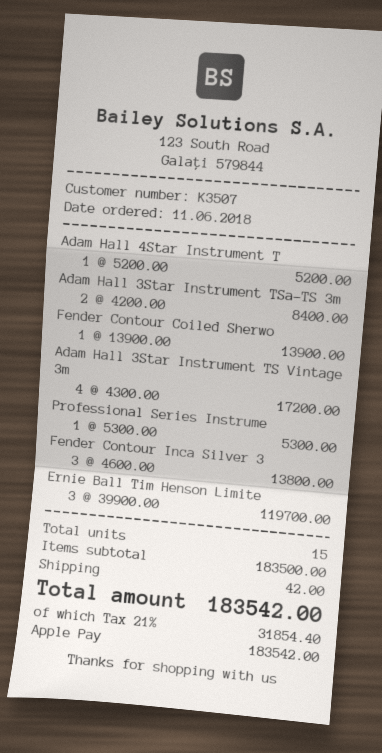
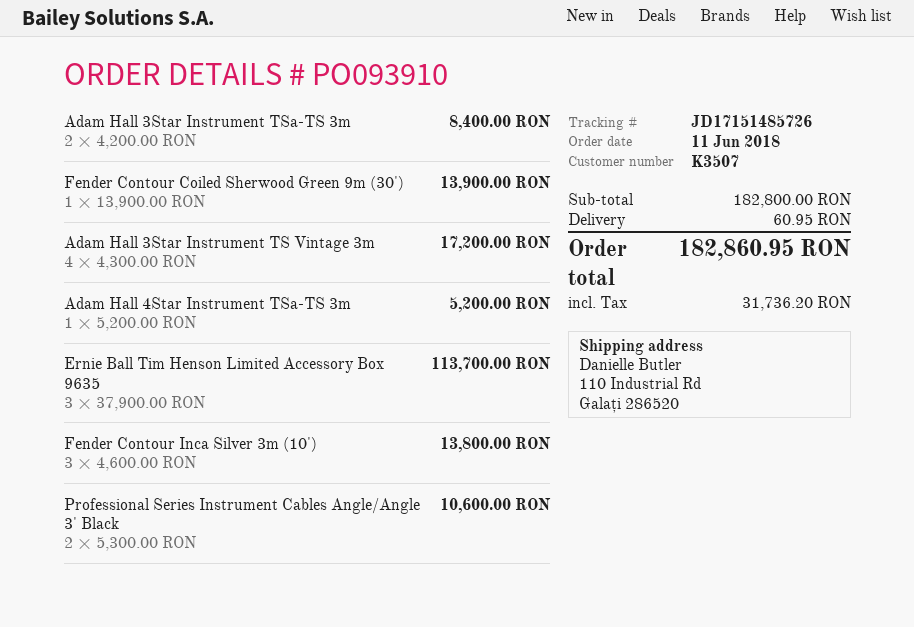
Professional Series Instrume: 1 x 5300.00 = 5300.00 -> 2 x 5300.00 = 10600.00
Ernie Ball Tim Henson Limite: 3 x 39900.00 = 119700.00 -> 3 x 37900.00 = 113700.00
subtotal: 183500.00 -> 182800.00
shipping: 42.00 -> 60.95
tax: 31854.40 -> 31736.20
total: 183542.00 -> 182860.95

